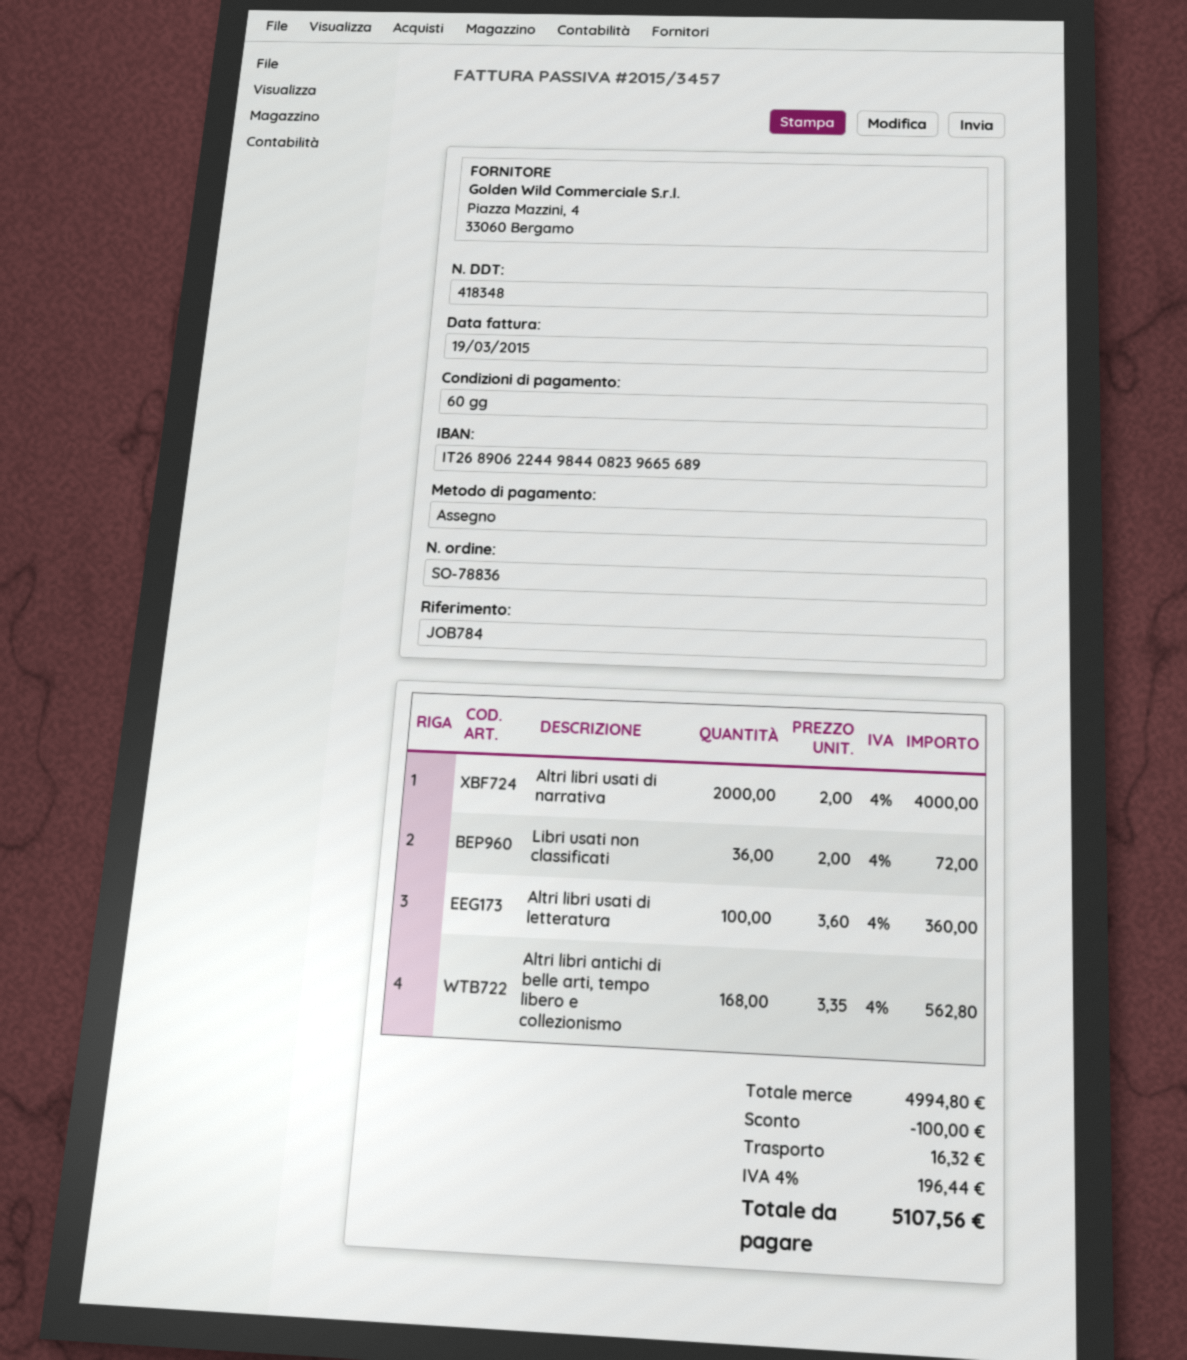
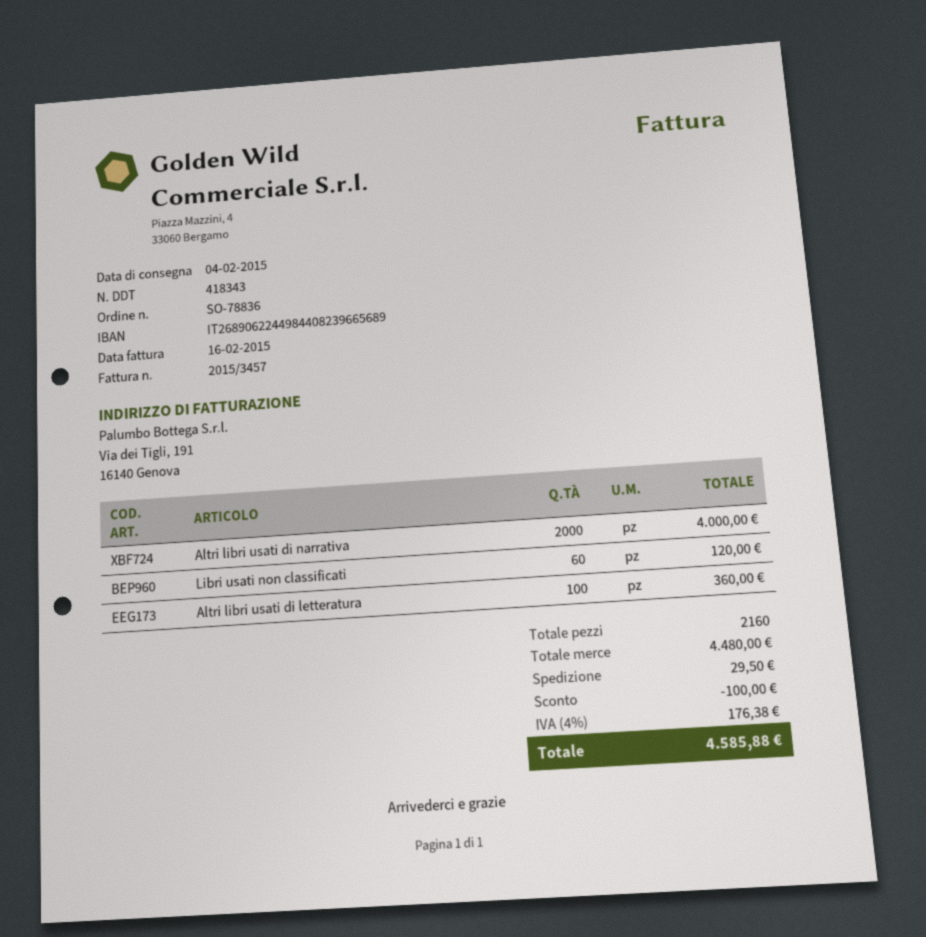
delivery note number: 418348 -> 418343
invoice date: 2015-03-19 -> 2015-02-16
Libri usati non classificati: 36 for 72.00 -> 60 for 120.00
Altri libri antichi di belle arti, tempo libero e collezionismo: 168 for 562.80 -> none
subtotal: 4994.80 -> 4480.00
shipping: 16.32 -> 29.50
tax: 4% = 196.44 -> 4% = 176.38
total: 5107.56 -> 4585.88

